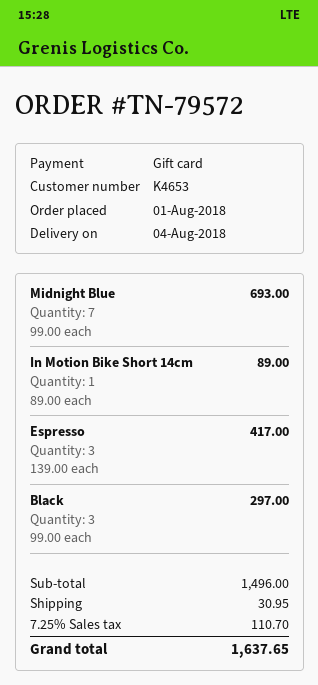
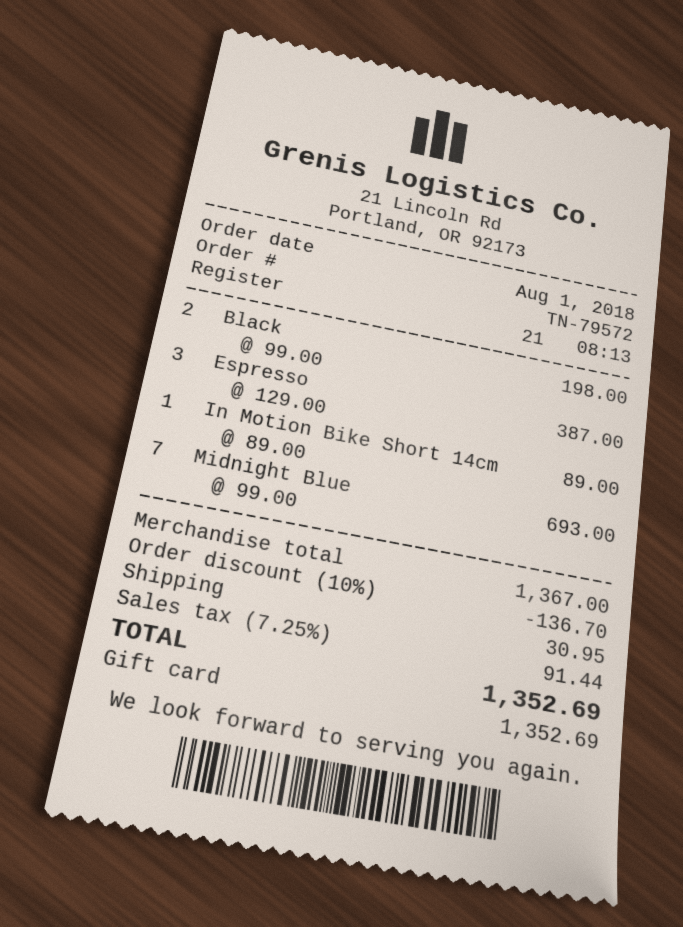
Espresso: 3 x 139.00 = 417.00 -> 3 x 129.00 = 387.00
Black: 3 x 99.00 = 297.00 -> 2 x 99.00 = 198.00
subtotal: 1496.00 -> 1367.00
discount: none -> 10% = 136.70
tax: 7.25% = 110.70 -> 7.25% = 91.44
total: 1637.65 -> 1352.69

